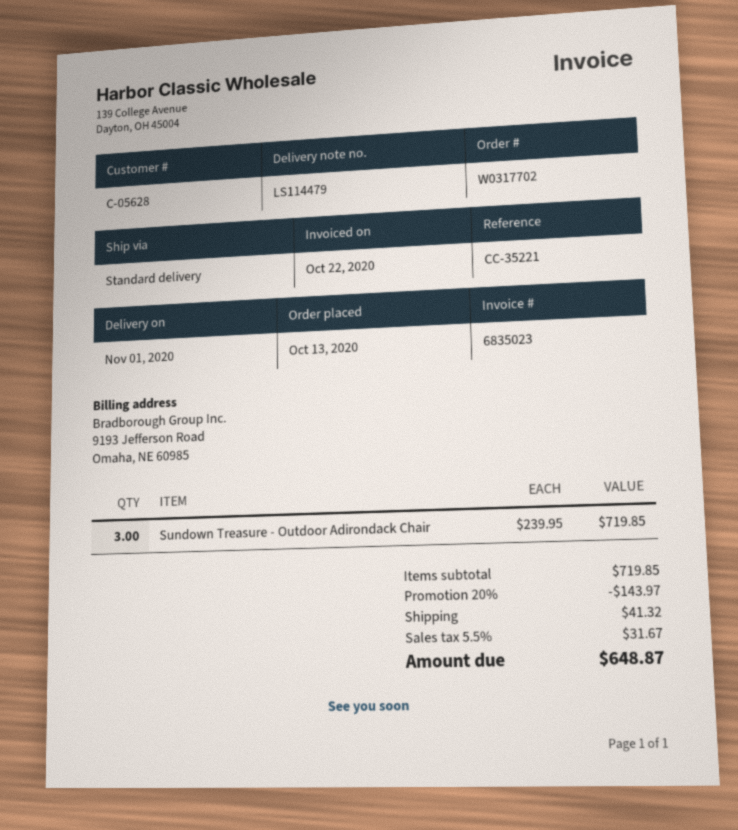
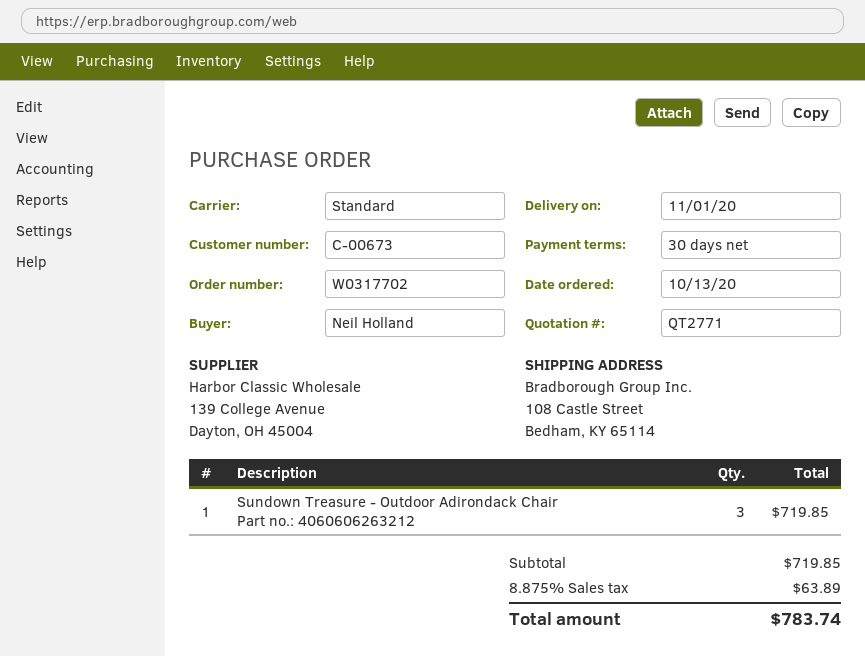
customer number: C-05628 -> C-00673
discount: 20% = 143.97 -> none
shipping: 41.32 -> none
tax: 5.5% = 31.67 -> 8.875% = 63.89
total: 648.87 -> 783.74

